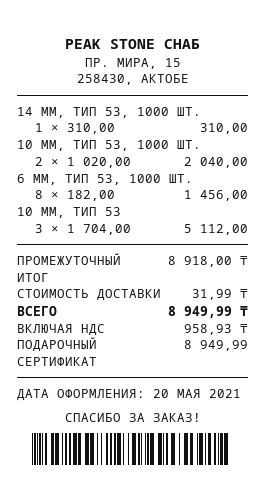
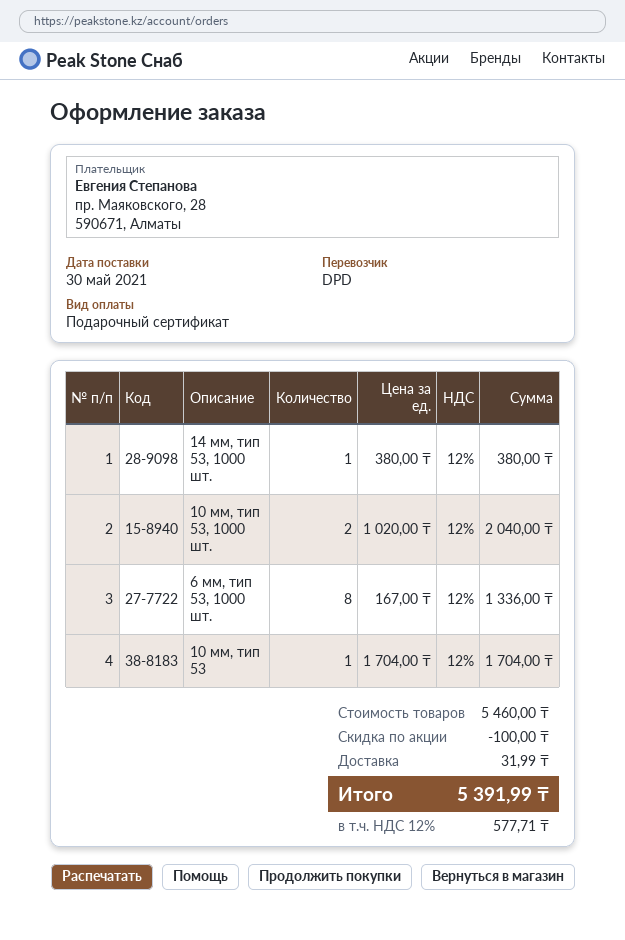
14 ММ, ТИП 53, 1000 ШТ.: 1 x 310.00 = 310.00 -> 1 x 380.00 = 380.00
6 ММ, ТИП 53, 1000 ШТ.: 8 x 182.00 = 1456.00 -> 8 x 167.00 = 1336.00
10 ММ, ТИП 53: 3 x 1704.00 = 5112.00 -> 1 x 1704.00 = 1704.00
subtotal: 8918.00 -> 5460.00
discount: none -> 100.00
tax: 958.93 -> 577.71
total: 8949.99 -> 5391.99

